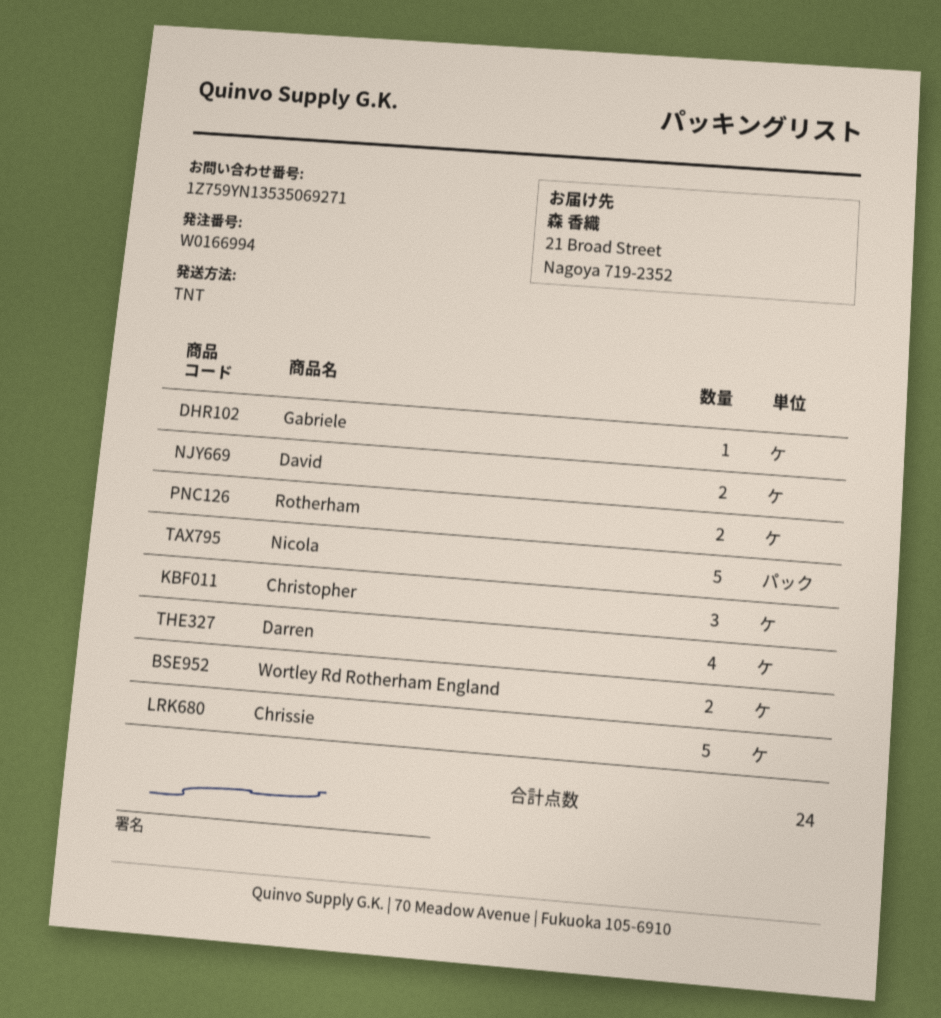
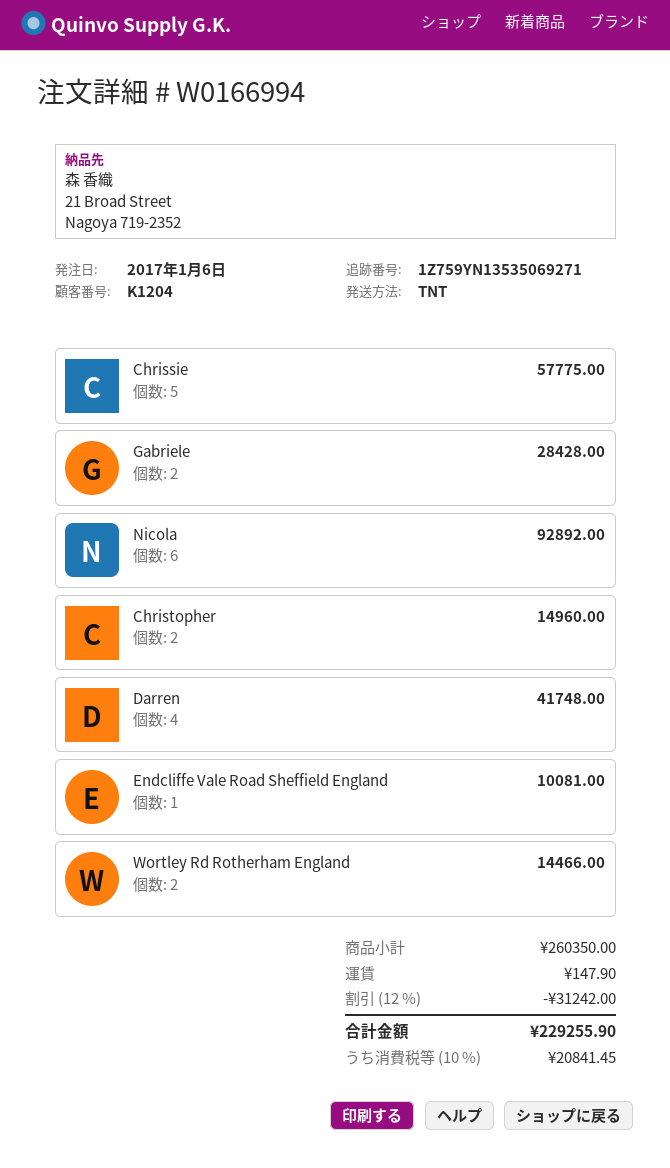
Gabriele: 1 -> 2
David: 2 -> none
Rotherham: 2 -> none
Nicola: 5 -> 6
Christopher: 3 -> 2
Endcliffe Vale Road Sheffield England: none -> 1

